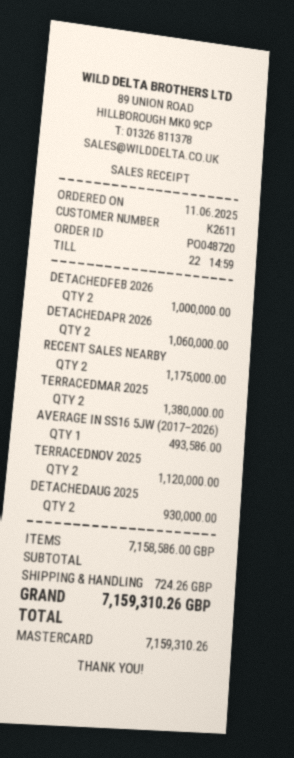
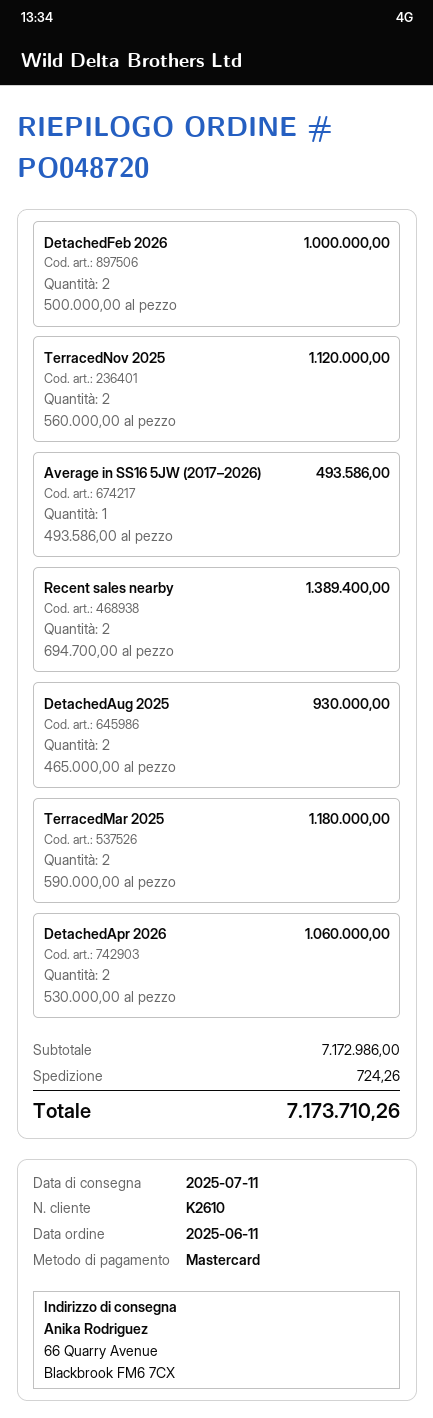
customer number: K2611 -> K2610
RECENT SALES NEARBY: 2 for 1175000.00 -> 2 for 1389400.00
TERRACEDMAR 2025: 2 for 1380000.00 -> 2 for 1180000.00
subtotal: 7158586.00 -> 7172986.00
total: 7159310.26 -> 7173710.26

